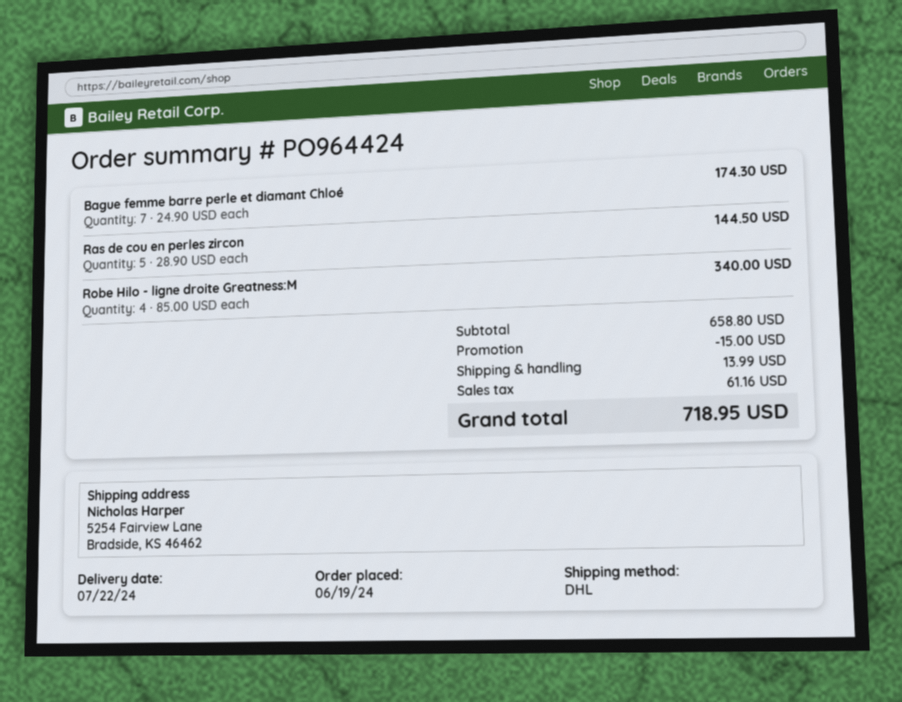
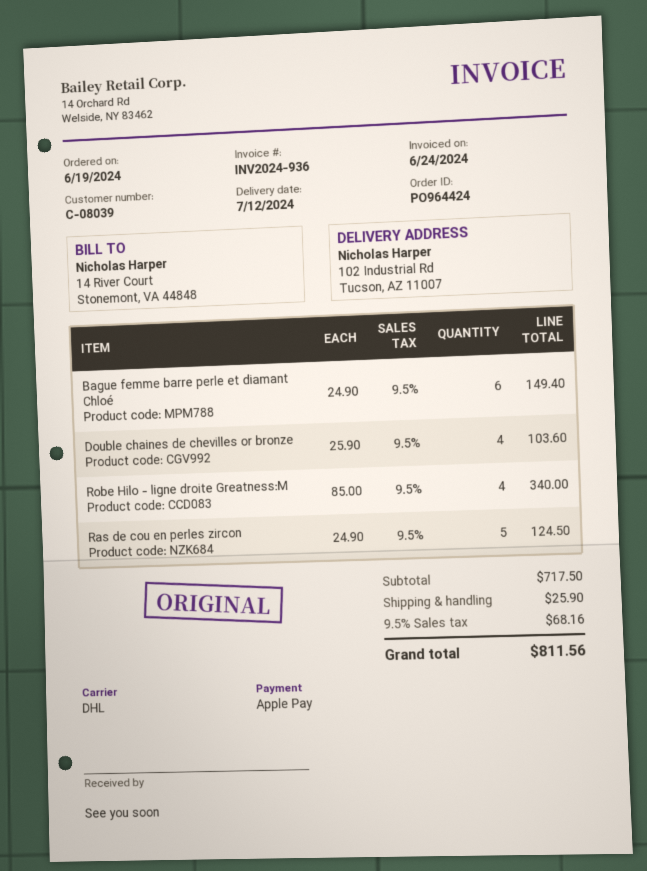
delivery date: 2024-07-22 -> 2024-07-12
ship to: 5254 Fairview Lane, Bradside, KS 46462 -> 102 Industrial Rd, Tucson, AZ 11007
Bague femme barre perle et diamant Chloé: 7 x 24.90 = 174.30 -> 6 x 24.90 = 149.40
Ras de cou en perles zircon: 5 x 28.90 = 144.50 -> 5 x 24.90 = 124.50
Double chaines de chevilles or bronze: none -> 4 x 25.90 = 103.60
subtotal: 658.80 -> 717.50
discount: 15.00 -> none
shipping: 13.99 -> 25.90
tax: 61.16 -> 68.16
total: 718.95 -> 811.56

